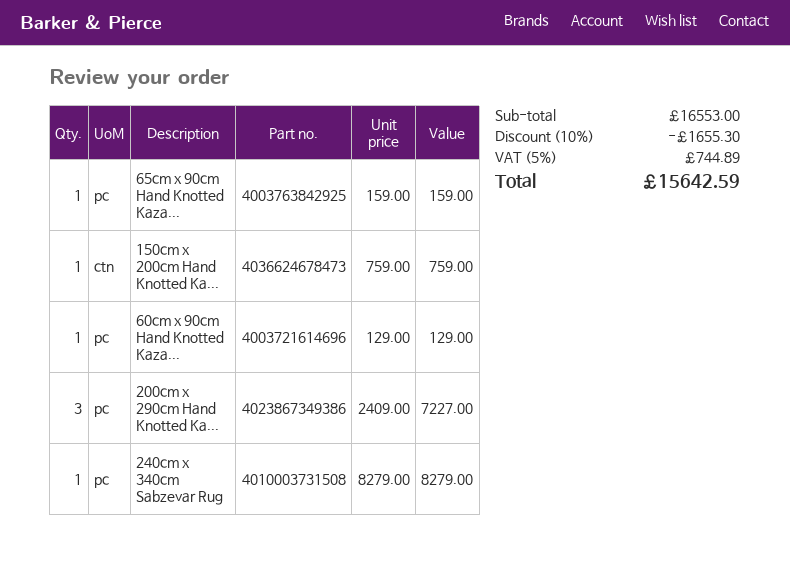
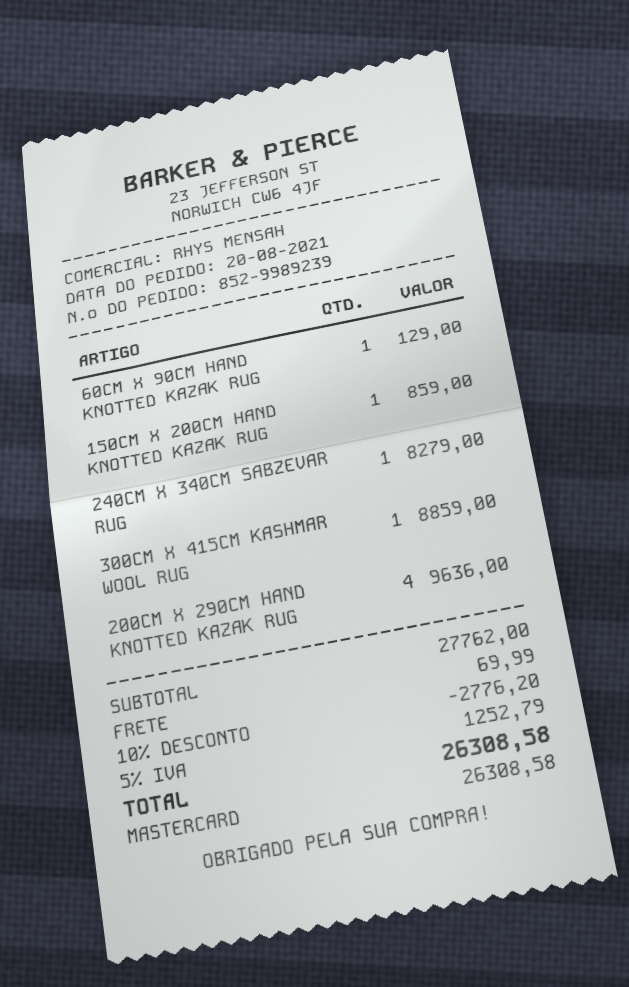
65cm x 90cm Hand Knotted Kaza...: 1 for 159.00 -> none
150cm x 200cm Hand Knotted Ka...: 1 for 759.00 -> 1 for 859.00
200cm x 290cm Hand Knotted Ka...: 3 for 7227.00 -> 4 for 9636.00
300CM X 415CM KASHMAR WOOL RUG: none -> 1 for 8859.00
subtotal: 16553.00 -> 27762.00
discount: 10% = 1655.30 -> 10% = 2776.20
shipping: none -> 69.99
tax: 5% = 744.89 -> 5% = 1252.79
total: 15642.59 -> 26308.58

